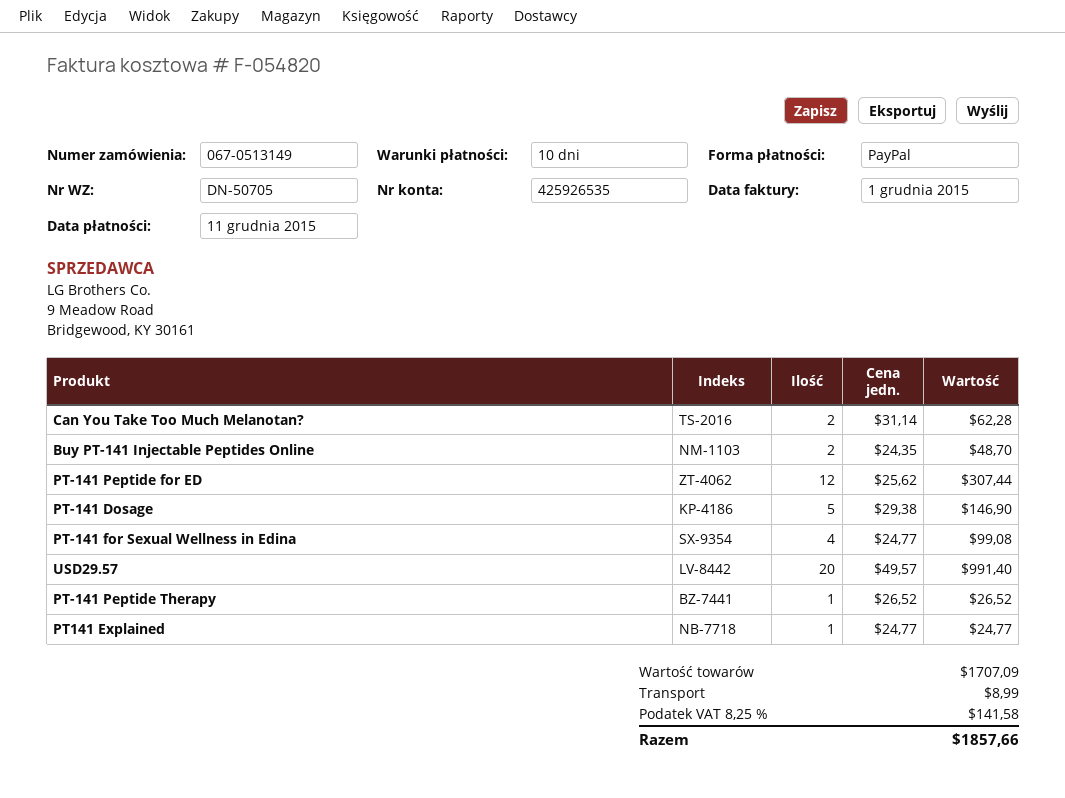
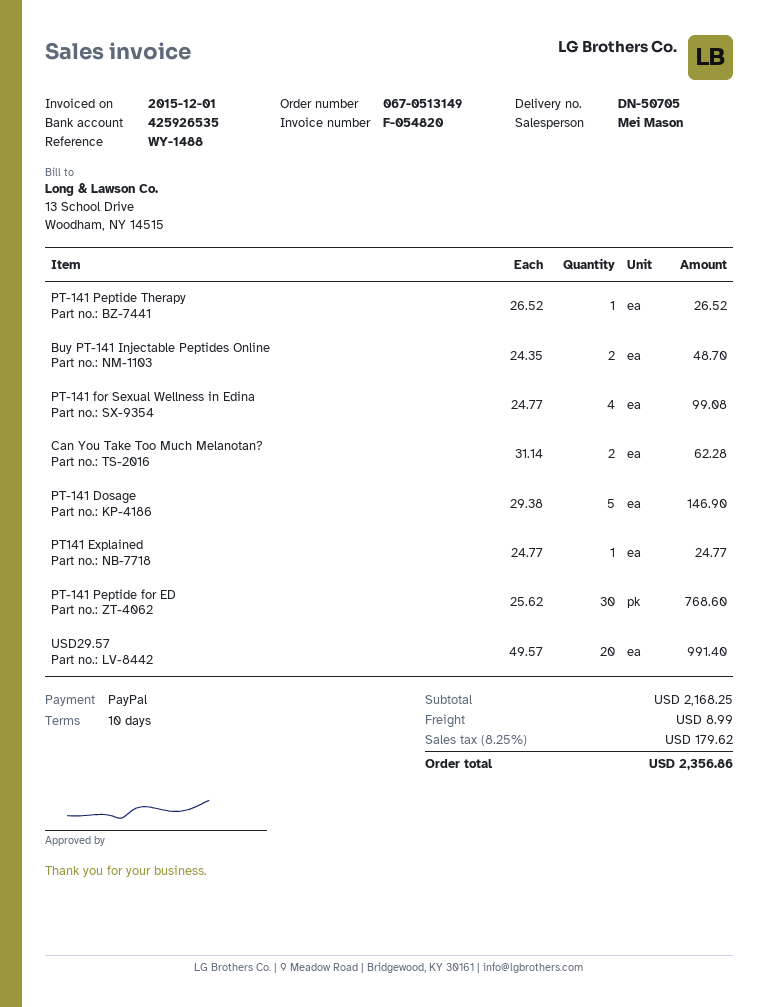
PT-141 Peptide for ED: 12 x 25.62 = 307.44 -> 30 x 25.62 = 768.60
subtotal: 1707.09 -> 2168.25
tax: 8.25% = 141.58 -> 8.25% = 179.62
total: 1857.66 -> 2356.86

